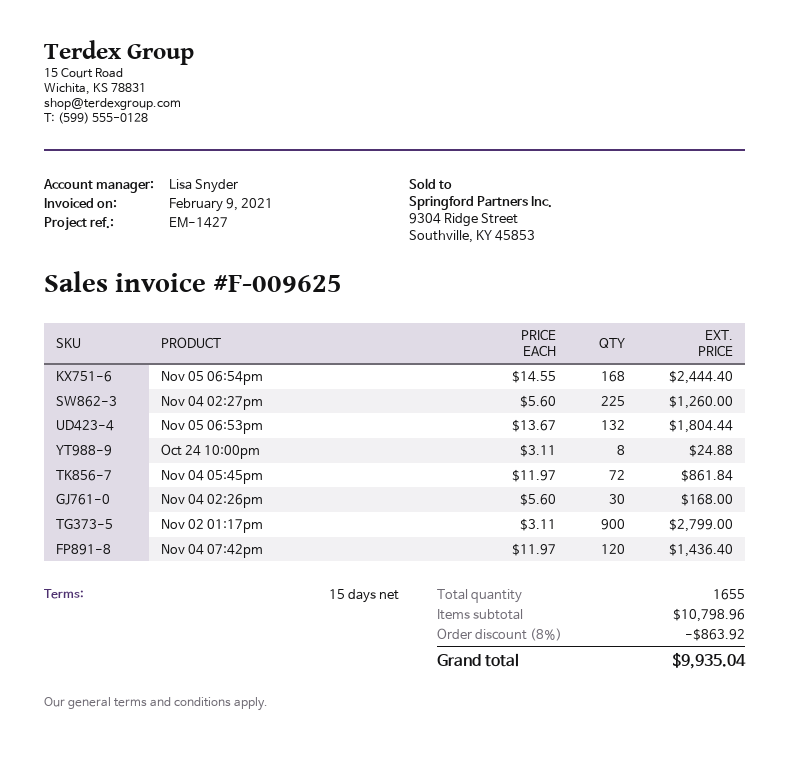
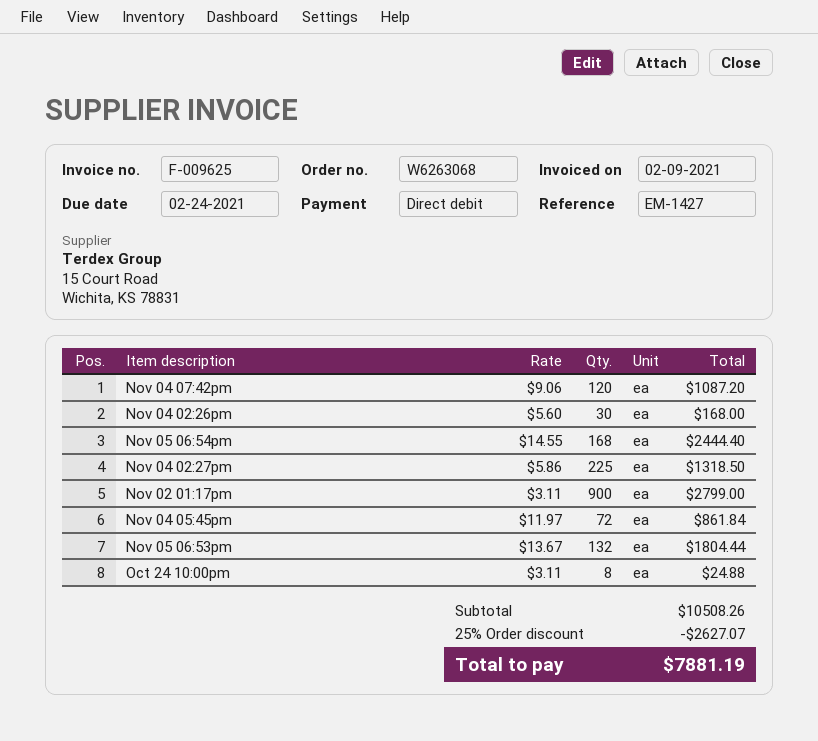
Nov 04 02:27pm: 225 x 5.60 = 1260.00 -> 225 x 5.86 = 1318.50
Nov 04 07:42pm: 120 x 11.97 = 1436.40 -> 120 x 9.06 = 1087.20
subtotal: 10798.96 -> 10508.26
discount: 8% = 863.92 -> 25% = 2627.07
total: 9935.04 -> 7881.19

